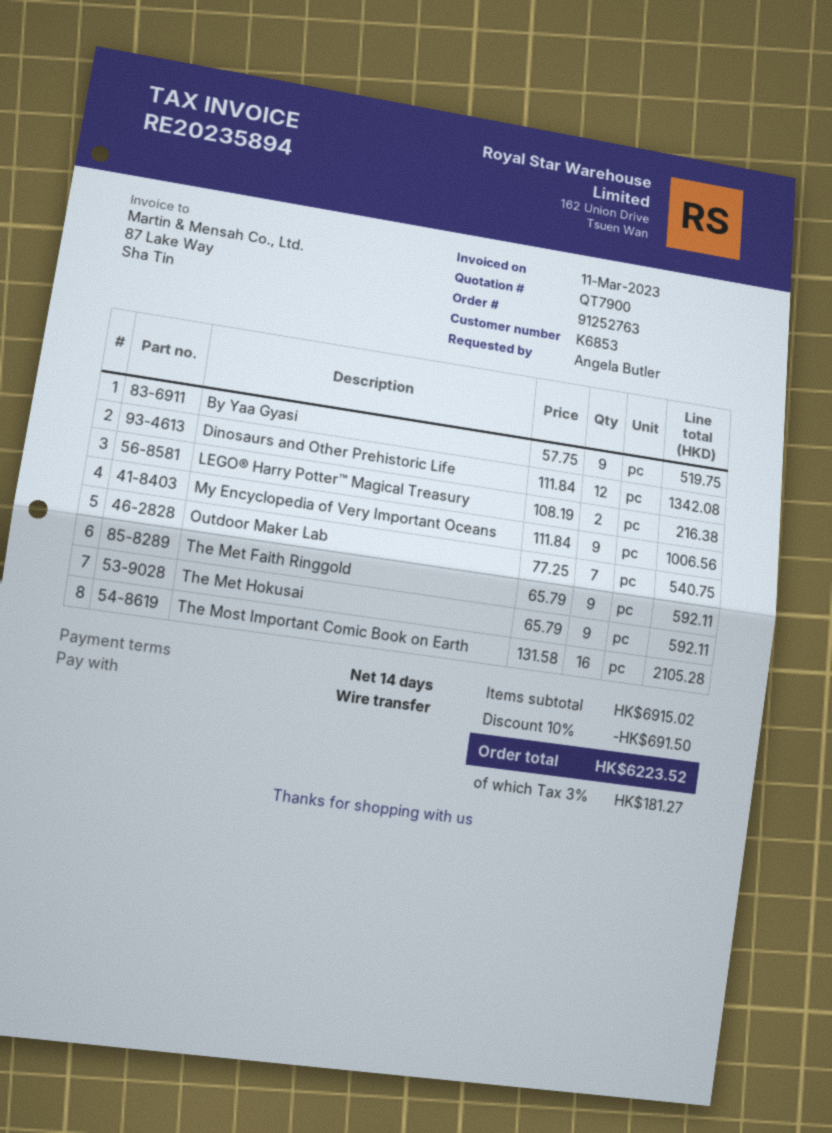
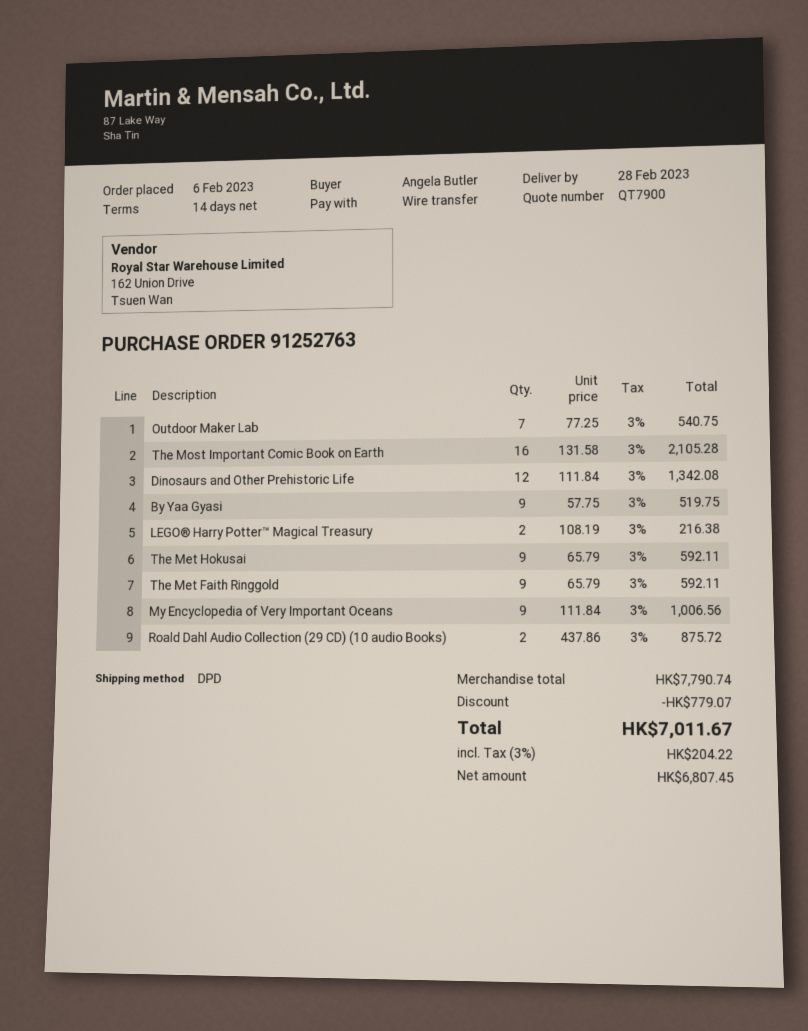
Roald Dahl Audio Collection (29 CD) (10 audio Books): none -> 2 x 437.86 = 875.72
subtotal: 6915.02 -> 7790.74
discount: 691.50 -> 779.07
tax: 3% = 181.27 -> 3% = 204.22
total: 6223.52 -> 7011.67

